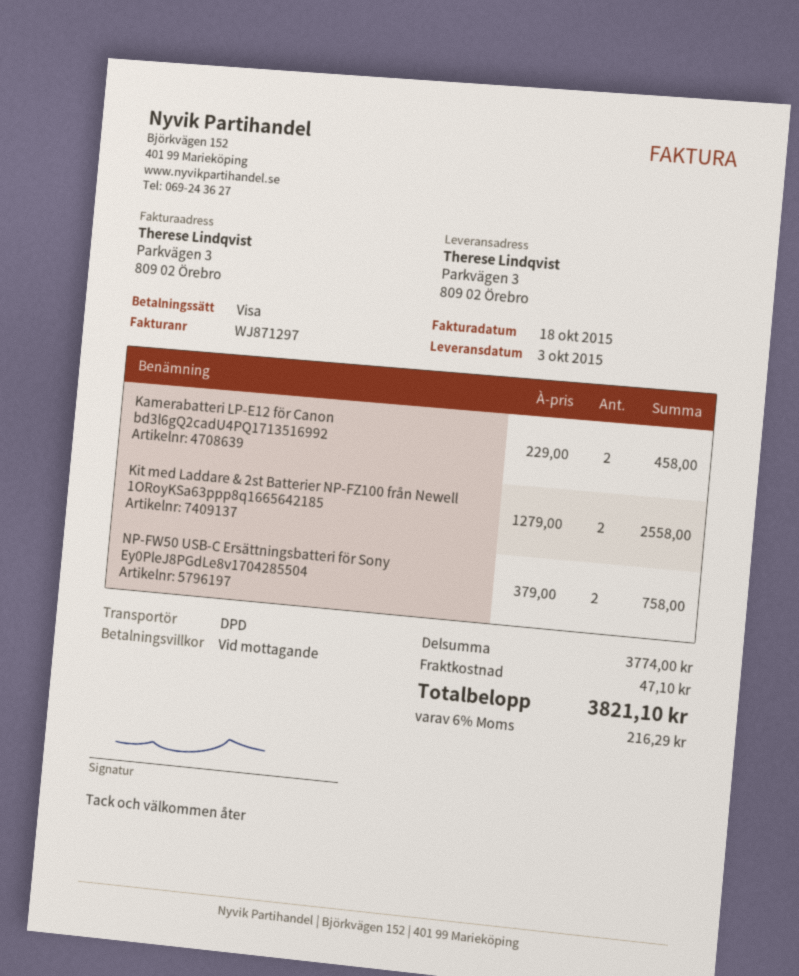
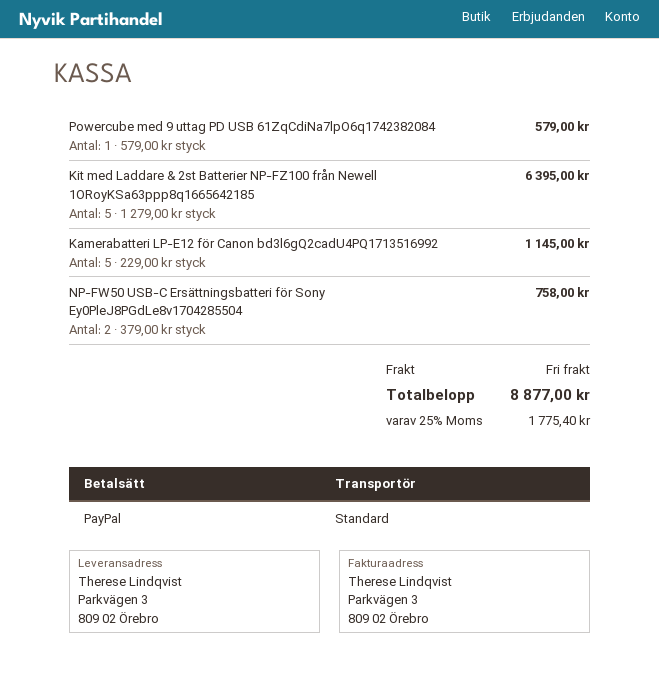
payment method: Visa -> PayPal
shipping method: DPD -> standard
Kamerabatteri LP-E12 för Canon bd3l6gQ2cadU4PQ1713516992: 2 x 229.00 = 458.00 -> 5 x 229.00 = 1145.00
Kit med Laddare & 2st Batterier NP-FZ100 från Newell 1ORoyKSa63ppp8q1665642185: 2 x 1279.00 = 2558.00 -> 5 x 1279.00 = 6395.00
Powercube med 9 uttag PD USB 61ZqCdiNa7lpO6q1742382084: none -> 1 x 579.00 = 579.00
shipping: 47.10 -> 0.00
tax: 6% = 216.29 -> 25% = 1775.40
total: 3821.10 -> 8877.00

